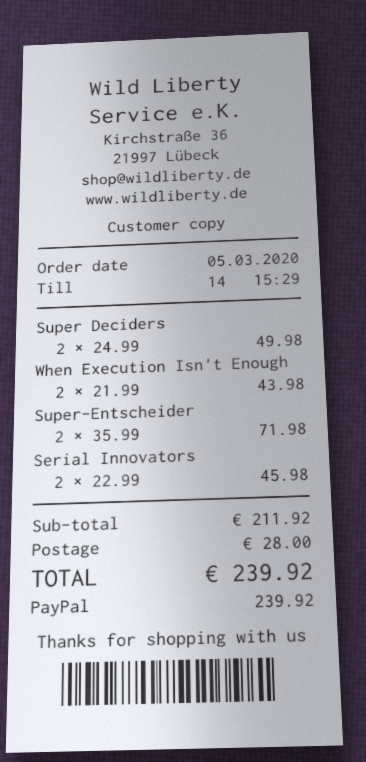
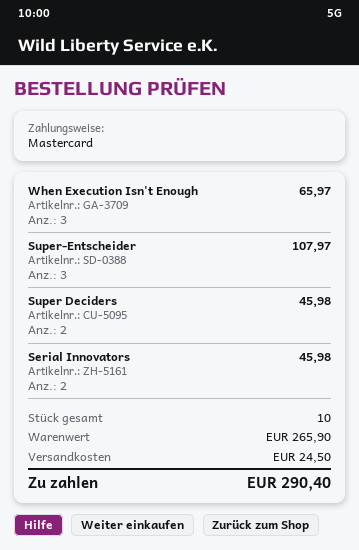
payment method: PayPal -> Mastercard
Super Deciders: 2 for 49.98 -> 2 for 45.98
When Execution Isn't Enough: 2 for 43.98 -> 3 for 65.97
Super-Entscheider: 2 for 71.98 -> 3 for 107.97
subtotal: 211.92 -> 265.90
shipping: 28.00 -> 24.50
total: 239.92 -> 290.40

